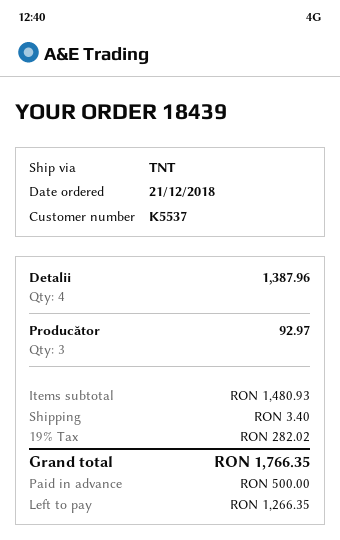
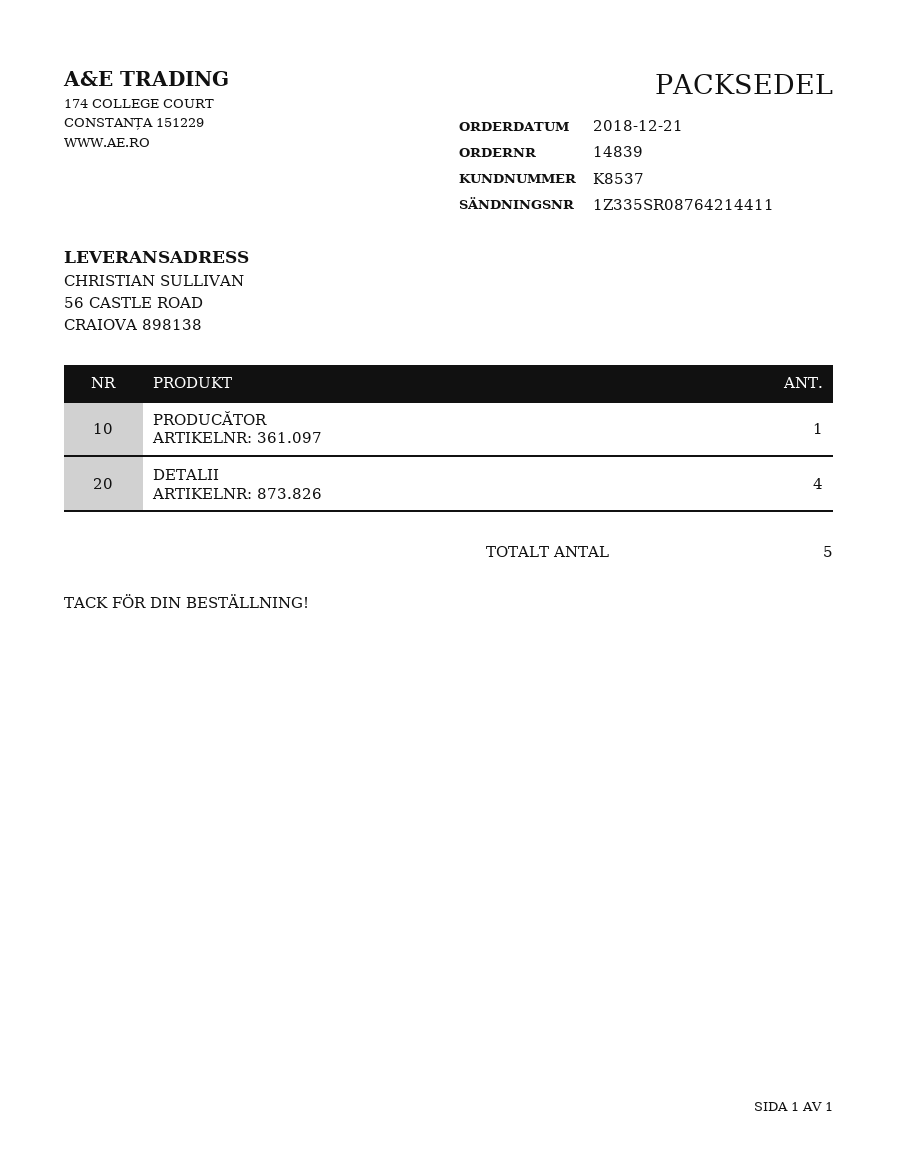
order number: 18439 -> 14839
customer number: K5537 -> K8537
Producător: 3 -> 1

